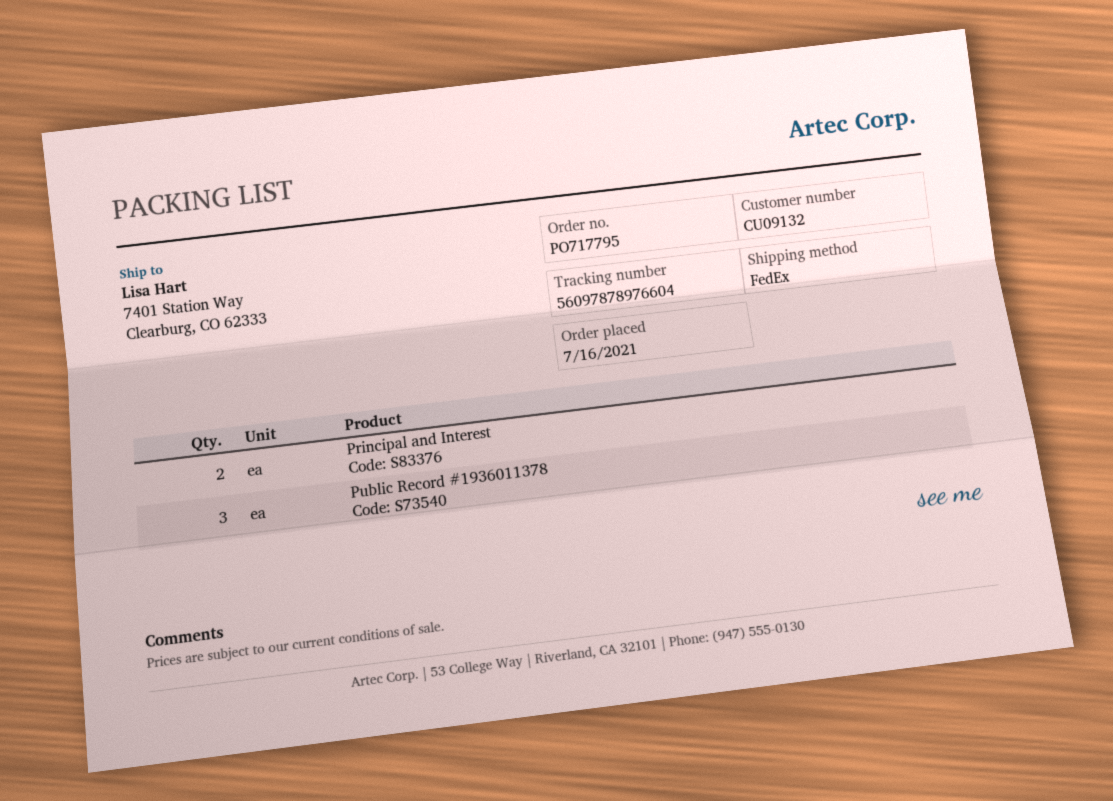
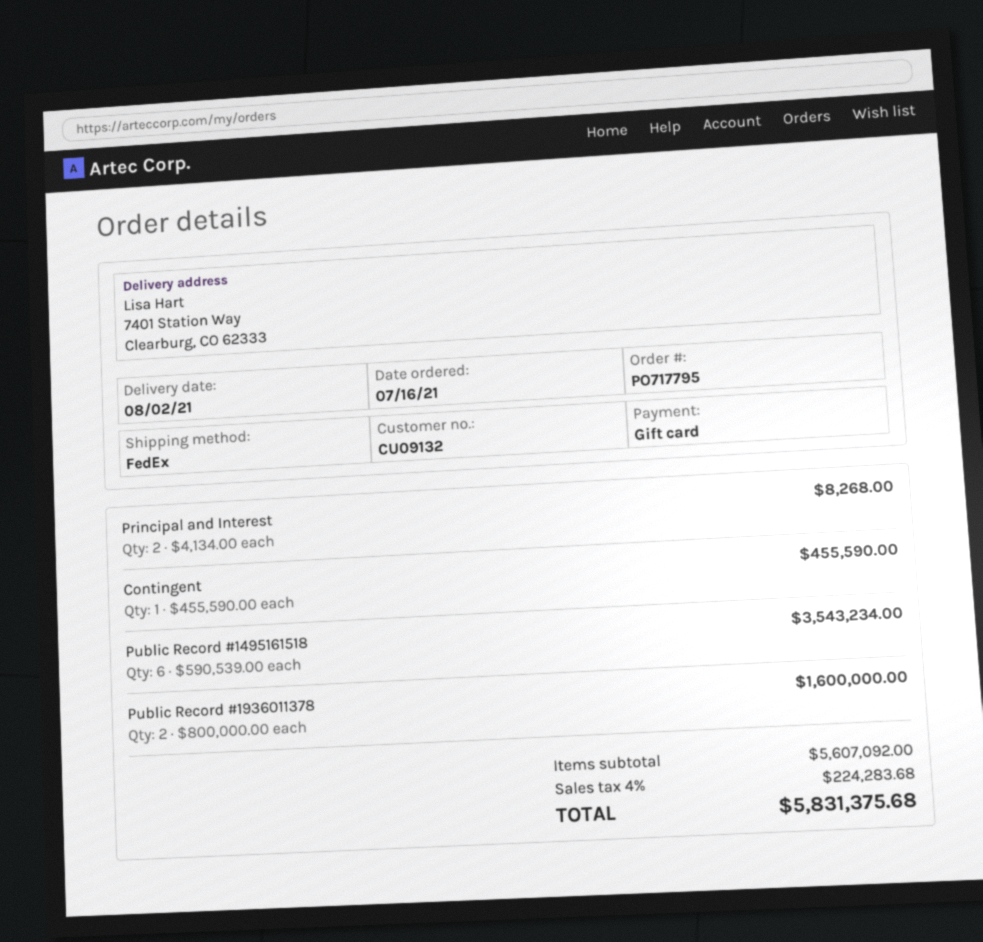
Public Record #1936011378: 3 -> 2
Contingent: none -> 1
Public Record #1495161518: none -> 6

